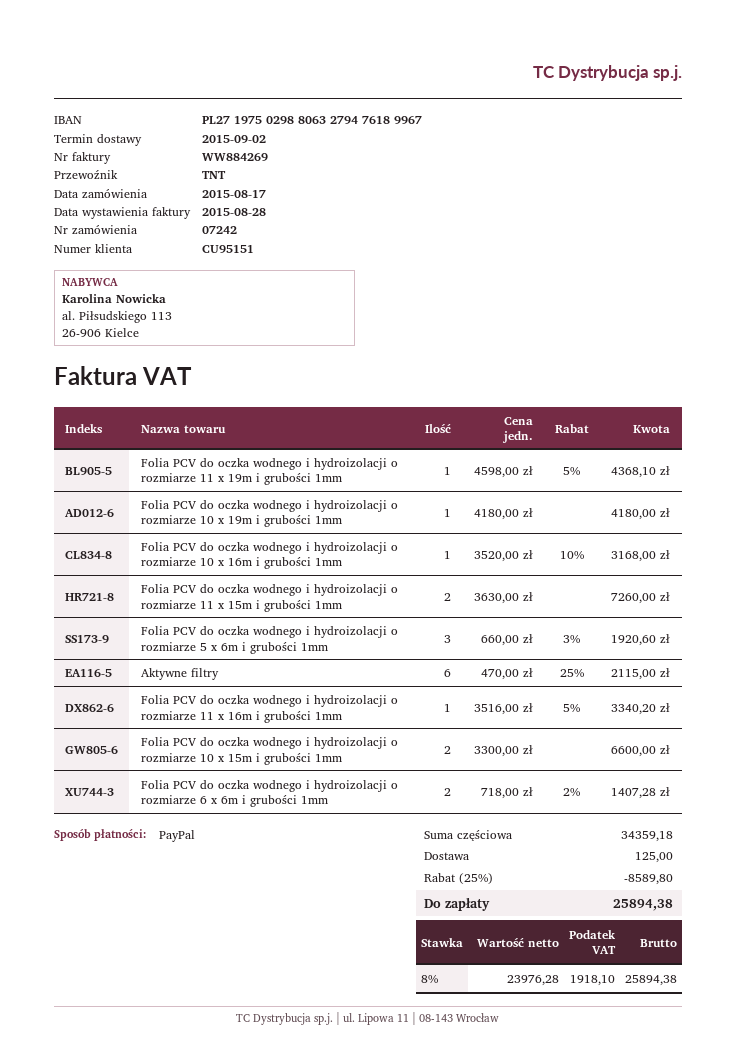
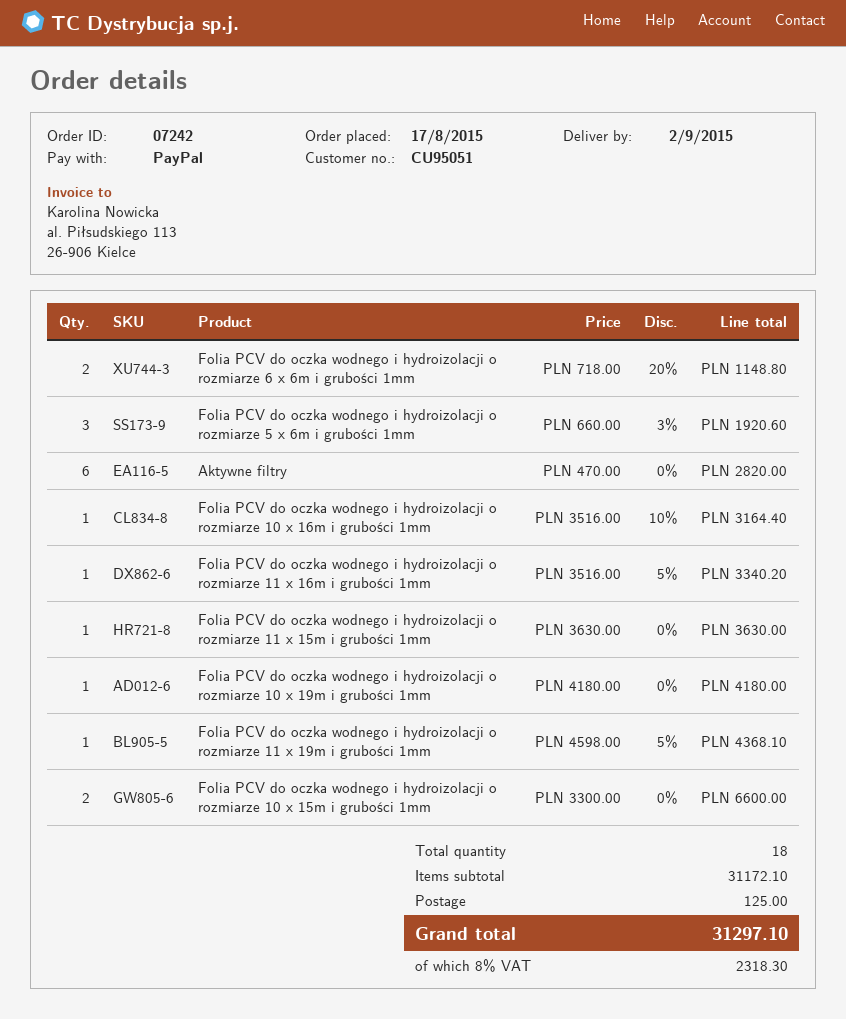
customer number: CU95151 -> CU95051
Folia PCV do oczka wodnego i hydroizolacji o rozmiarze 10 x 16m i grubości 1mm: 1 x 3520.00 - 10% = 3168.00 -> 1 x 3516.00 - 10% = 3164.40
Folia PCV do oczka wodnego i hydroizolacji o rozmiarze 11 x 15m i grubości 1mm: 2 x 3630.00 = 7260.00 -> 1 x 3630.00 = 3630.00
Aktywne filtry: 6 x 470.00 - 25% = 2115.00 -> 6 x 470.00 = 2820.00
Folia PCV do oczka wodnego i hydroizolacji o rozmiarze 6 x 6m i grubości 1mm: 2 x 718.00 - 2% = 1407.28 -> 2 x 718.00 - 20% = 1148.80
subtotal: 34359.18 -> 31172.10
discount: 25% = 8589.80 -> none
tax: 8% = 1918.10 -> 8% = 2318.30
total: 25894.38 -> 31297.10

